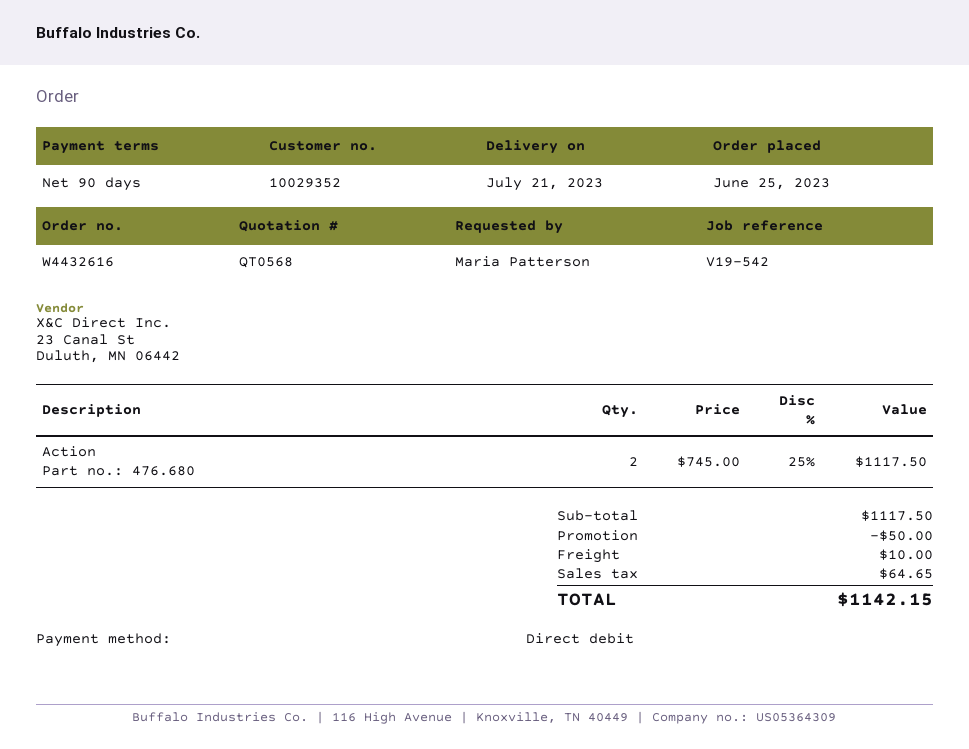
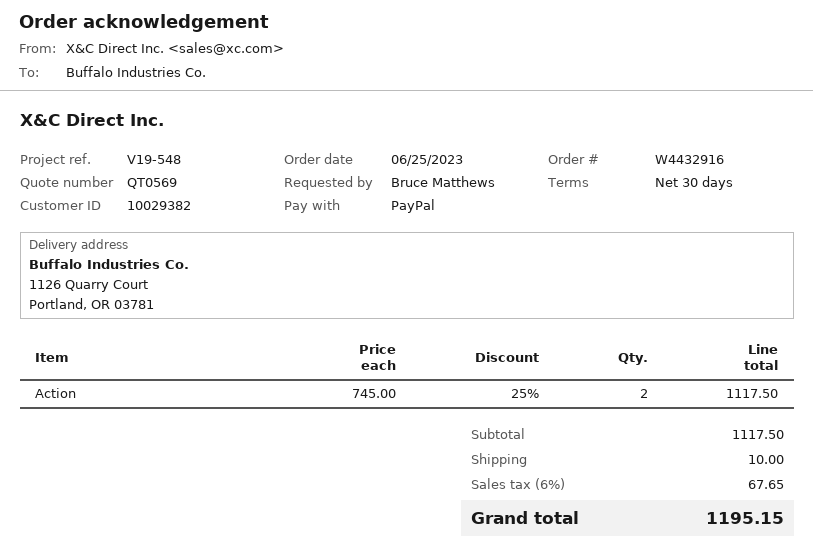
quote number: QT0568 -> QT0569
order number: W4432616 -> W4432916
payment terms: 90 days -> 30 days
customer number: 10029352 -> 10029382
reference: V19-542 -> V19-548
ordered by: Maria Patterson -> Bruce Matthews
payment method: direct debit -> PayPal
discount: 50.00 -> none
tax: 64.65 -> 67.65
total: 1142.15 -> 1195.15

